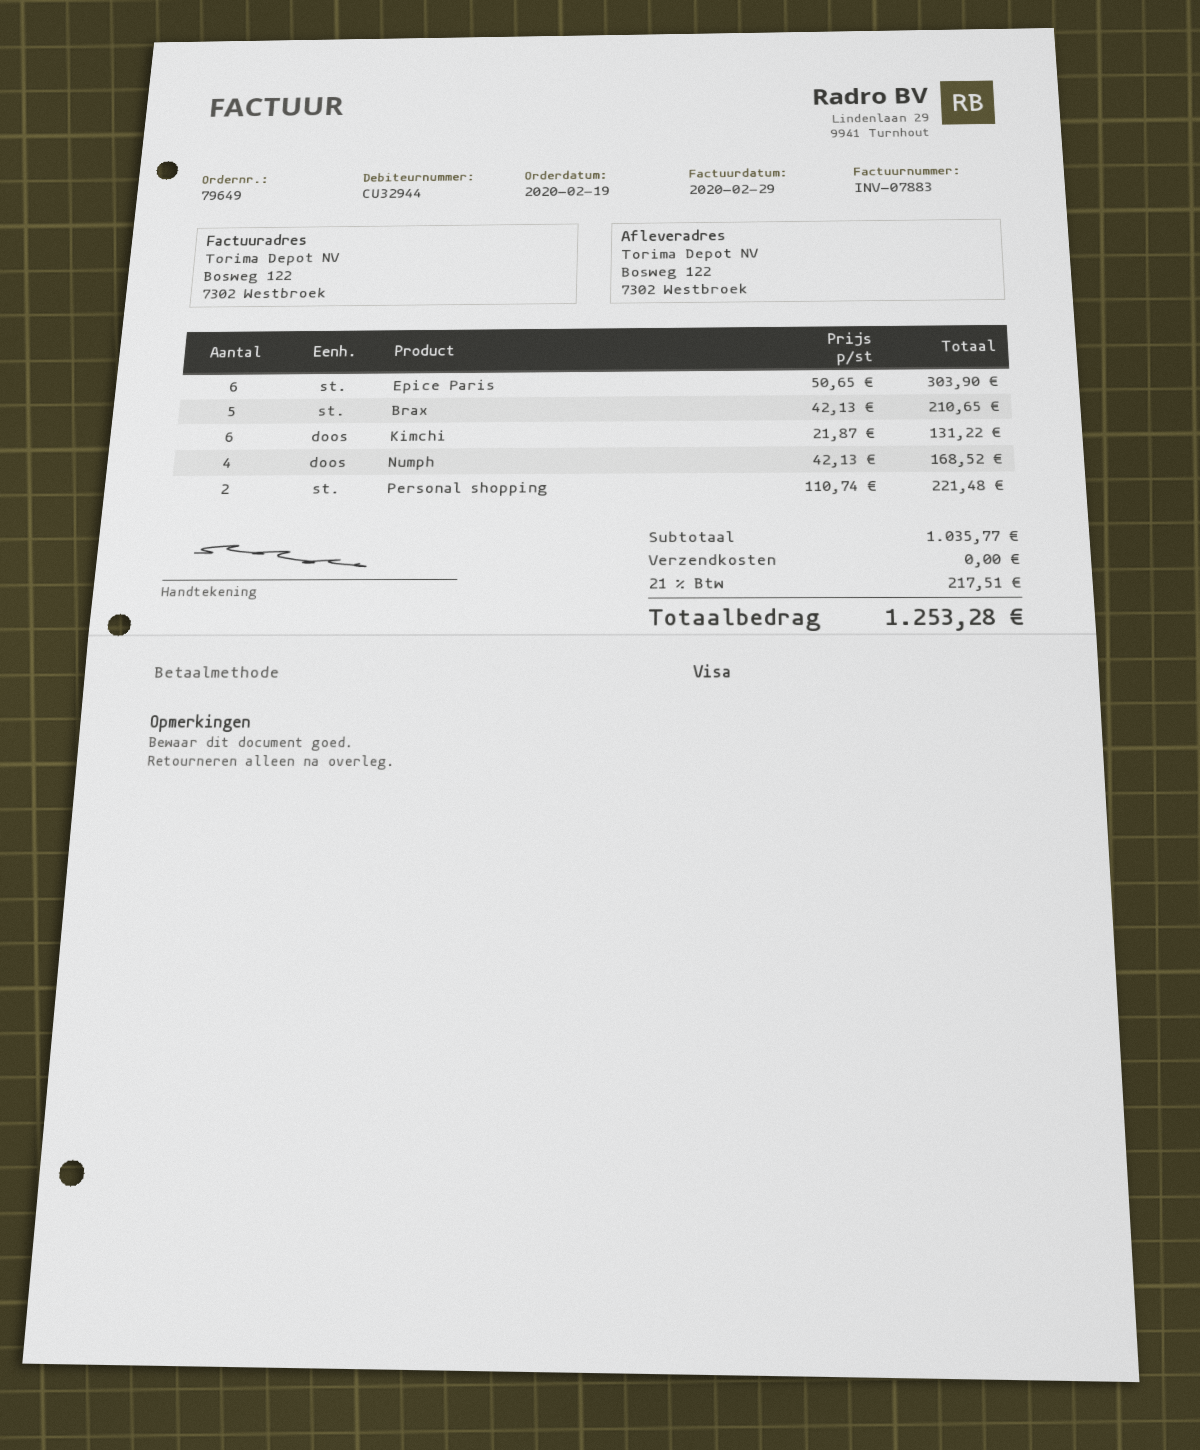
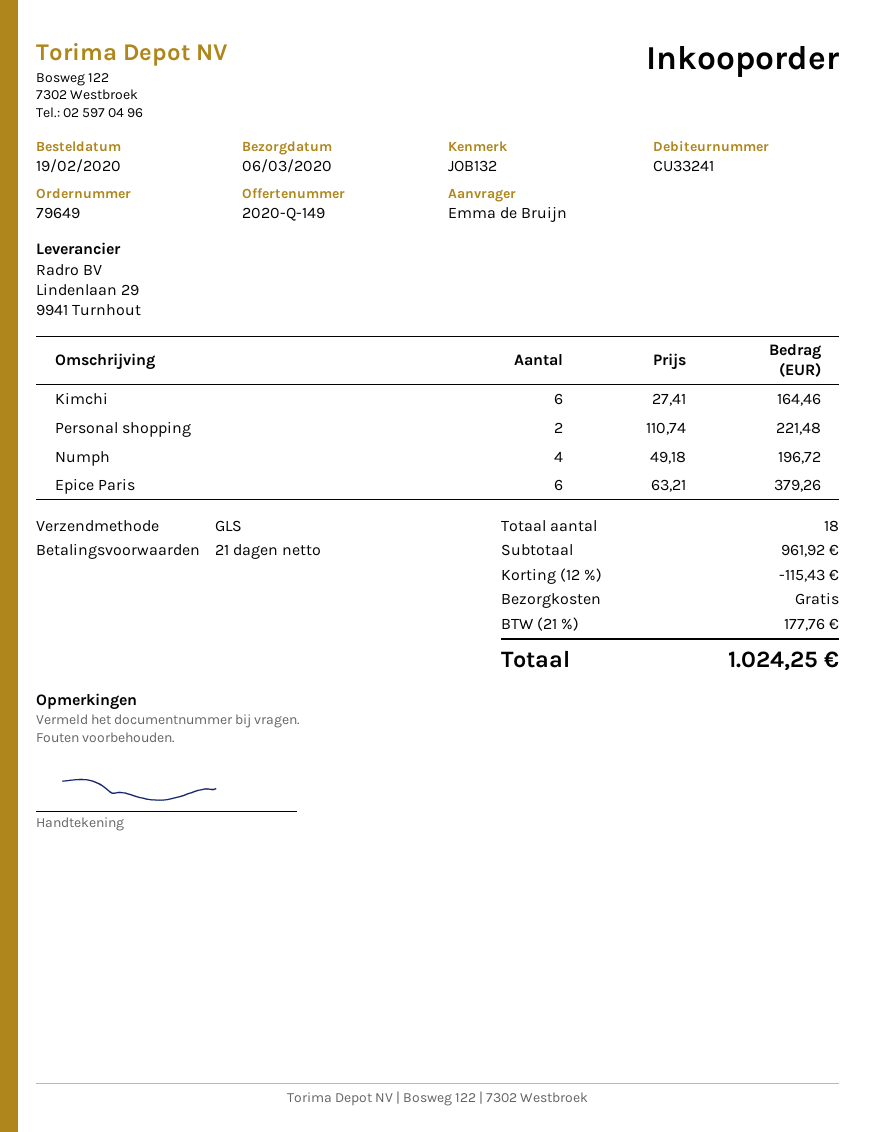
customer number: CU32944 -> CU33241
Epice Paris: 6 x 50.65 = 303.90 -> 6 x 63.21 = 379.26
Brax: 5 x 42.13 = 210.65 -> none
Kimchi: 6 x 21.87 = 131.22 -> 6 x 27.41 = 164.46
Numph: 4 x 42.13 = 168.52 -> 4 x 49.18 = 196.72
subtotal: 1035.77 -> 961.92
discount: none -> 12% = 115.43
tax: 21% = 217.51 -> 21% = 177.76
total: 1253.28 -> 1024.25

